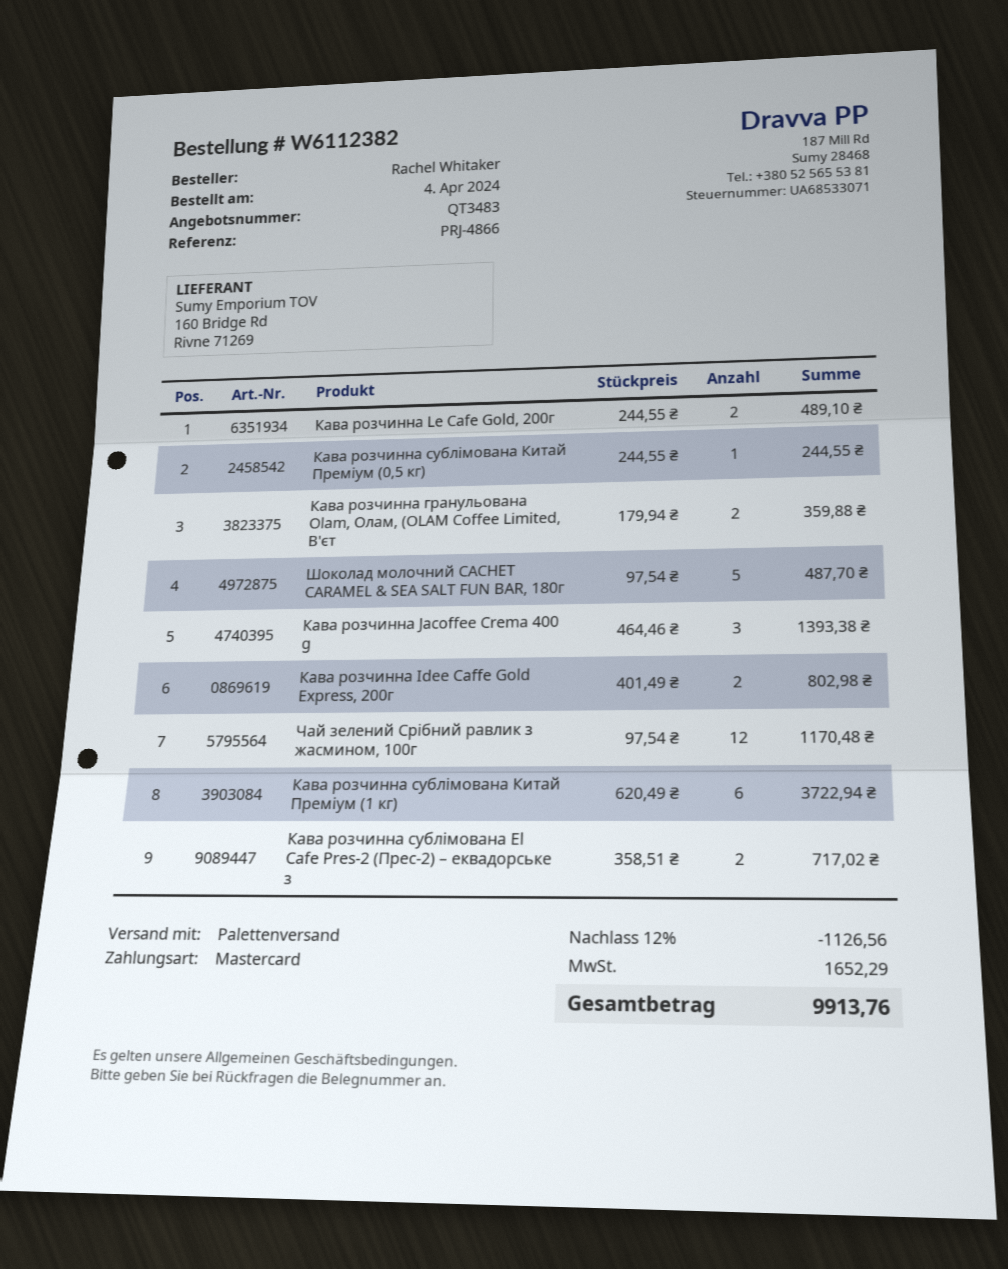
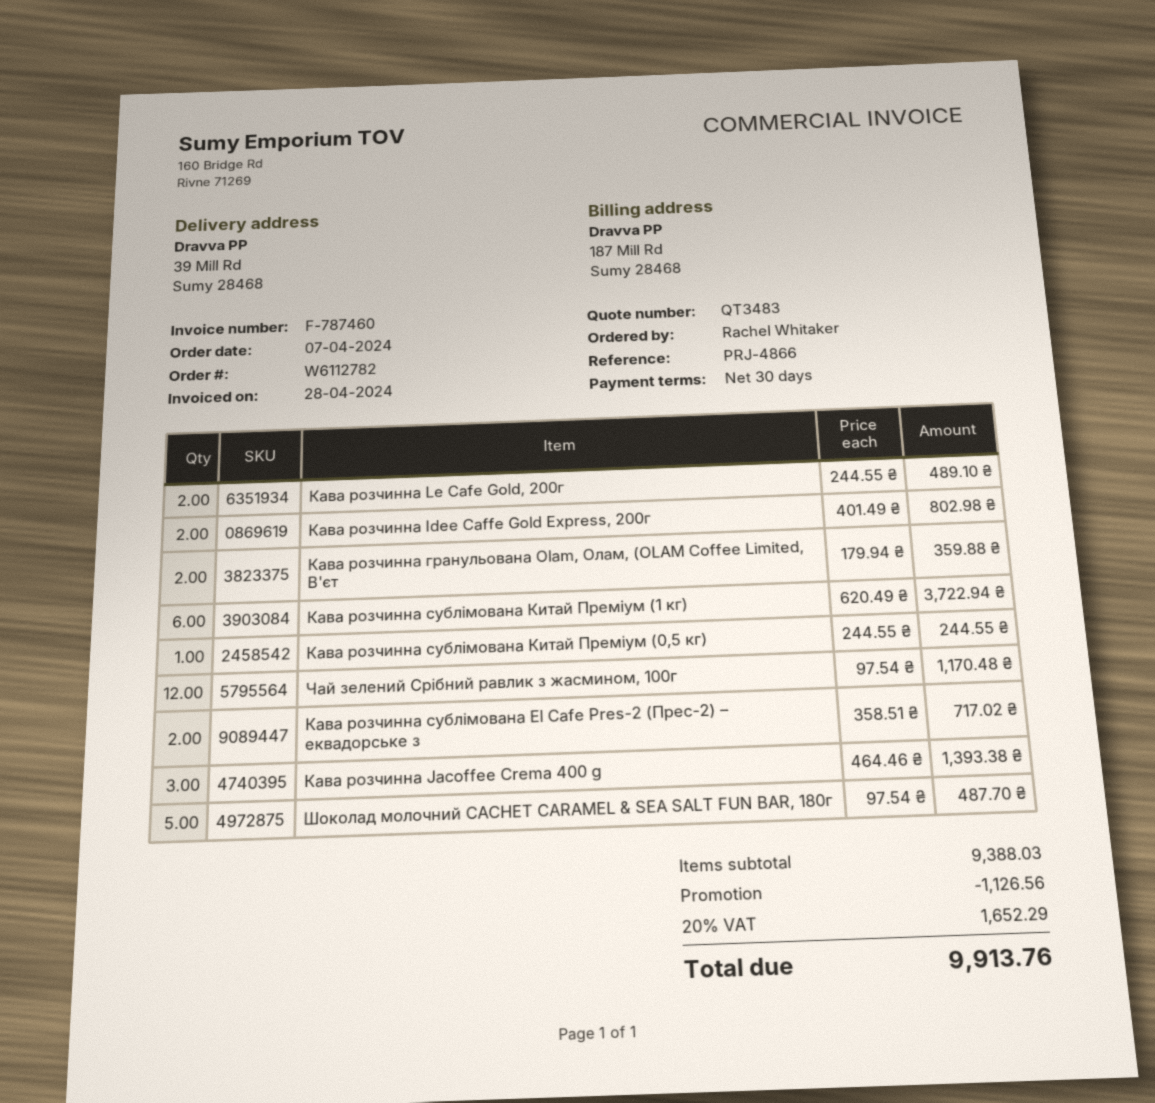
order number: W6112382 -> W6112782
order date: 2024-04-04 -> 2024-04-07

